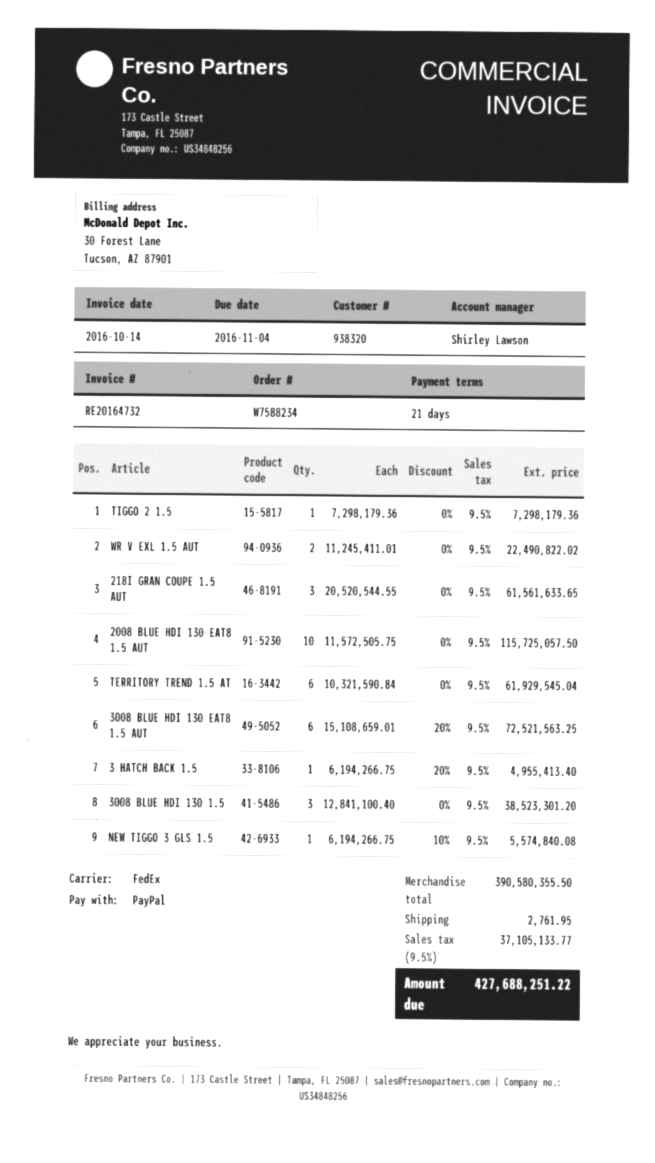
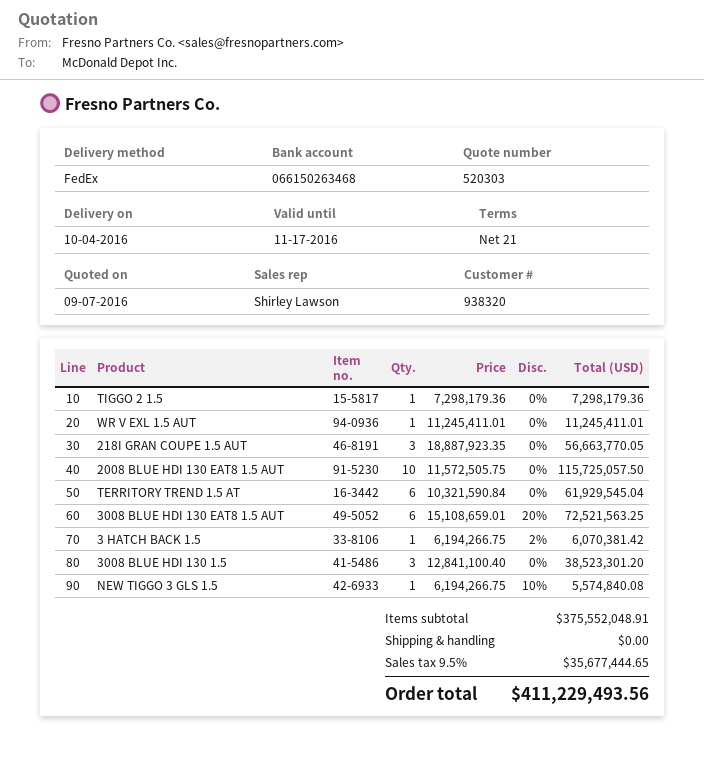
WR V EXL 1.5 AUT: 2 x 11245411.01 = 22490822.02 -> 1 x 11245411.01 = 11245411.01
218I GRAN COUPE 1.5 AUT: 3 x 20520544.55 = 61561633.65 -> 3 x 18887923.35 = 56663770.05
3 HATCH BACK 1.5: 1 x 6194266.75 - 20% = 4955413.40 -> 1 x 6194266.75 - 2% = 6070381.42
subtotal: 390580355.50 -> 375552048.91
shipping: 2761.95 -> 0.00
tax: 9.5% = 37105133.77 -> 9.5% = 35677444.65
total: 427688251.22 -> 411229493.56

